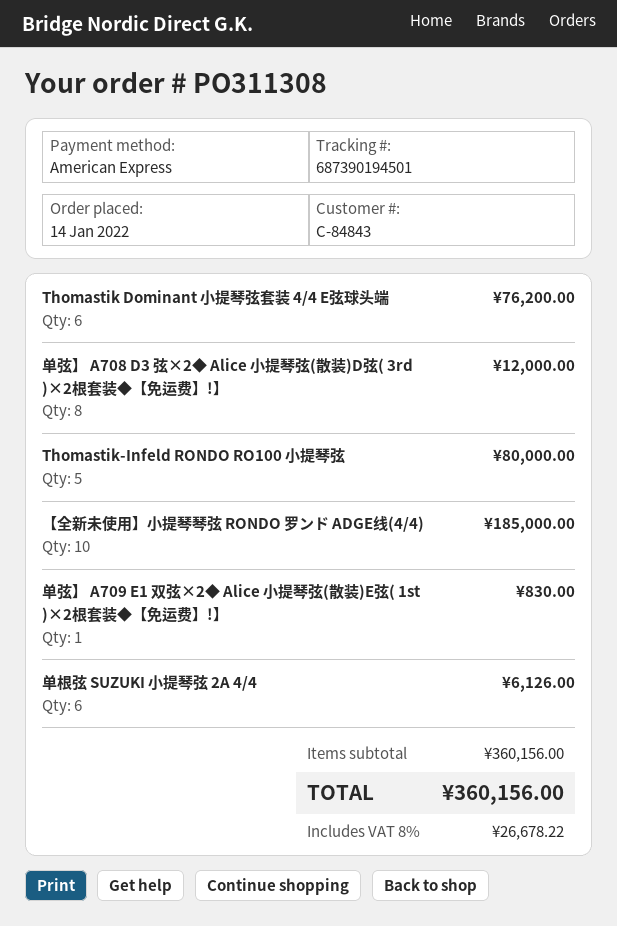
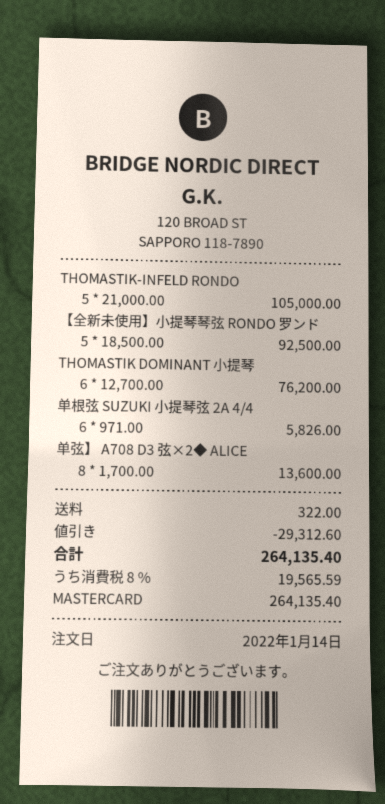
payment method: American Express -> Mastercard
单弦】 A708 D3 弦×2◆ Alice 小提琴弦(散装)D弦( 3rd )×2根套装◆【免运费】!】: 8 for 12000.00 -> 8 for 13600.00
Thomastik-Infeld RONDO RO100 小提琴弦: 5 for 80000.00 -> 5 for 105000.00
【全新未使用】小提琴琴弦 RONDO 罗ンド ADGE线(4/4): 10 for 185000.00 -> 5 for 92500.00
单弦】 A709 E1 双弦×2◆ Alice 小提琴弦(散装)E弦( 1st )×2根套装◆【免运费】!】: 1 for 830.00 -> none
单根弦 SUZUKI 小提琴弦 2A 4/4: 6 for 6126.00 -> 6 for 5826.00
discount: none -> 29312.60
shipping: none -> 322.00
tax: 8% = 26678.22 -> 8% = 19565.59
total: 360156.00 -> 264135.40

